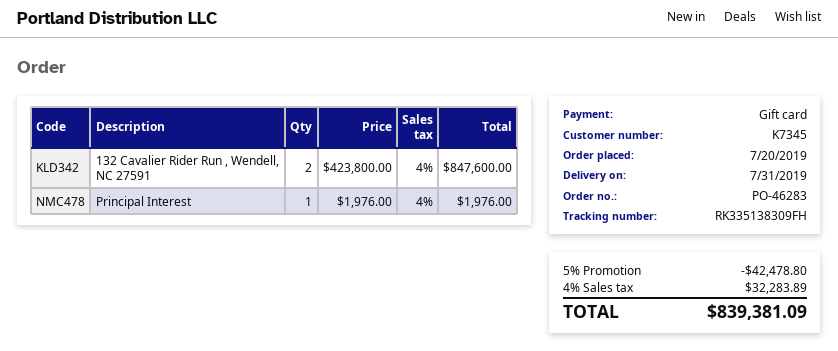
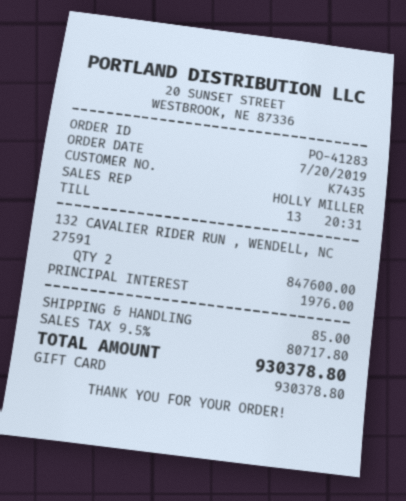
order number: PO-46283 -> PO-41283
customer number: K7345 -> K7435
discount: 5% = 42478.80 -> none
shipping: none -> 85.00
tax: 4% = 32283.89 -> 9.5% = 80717.80
total: 839381.09 -> 930378.80

